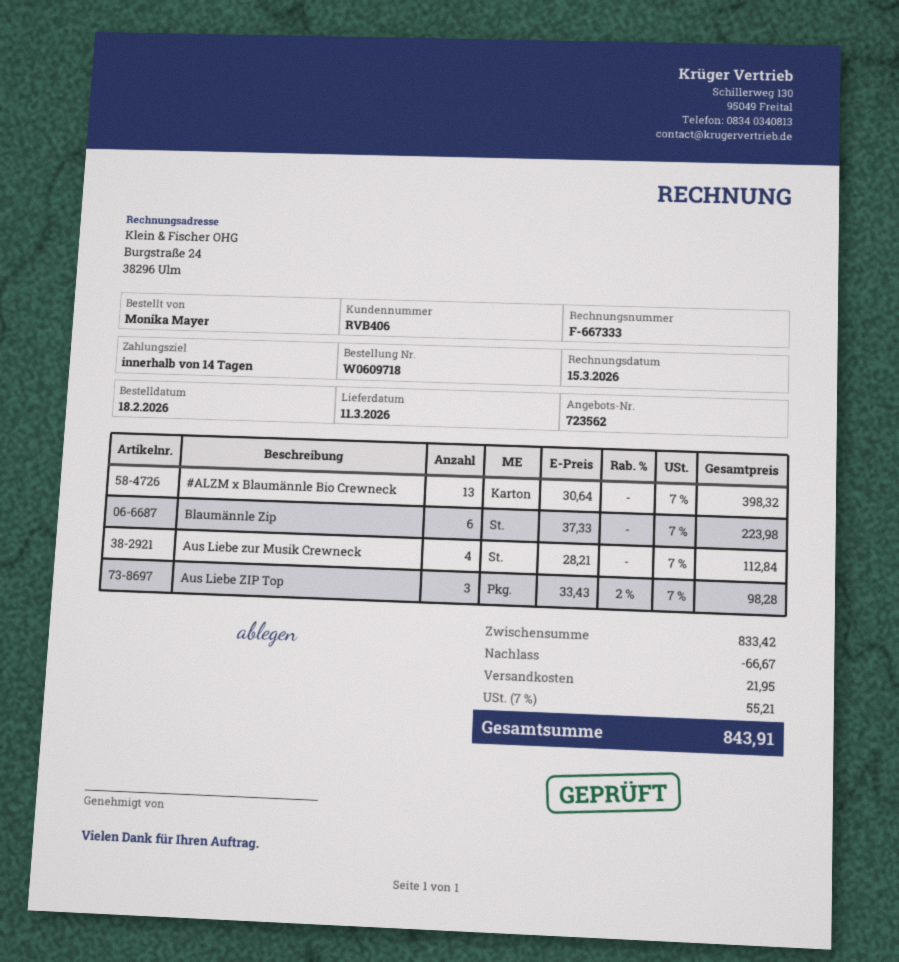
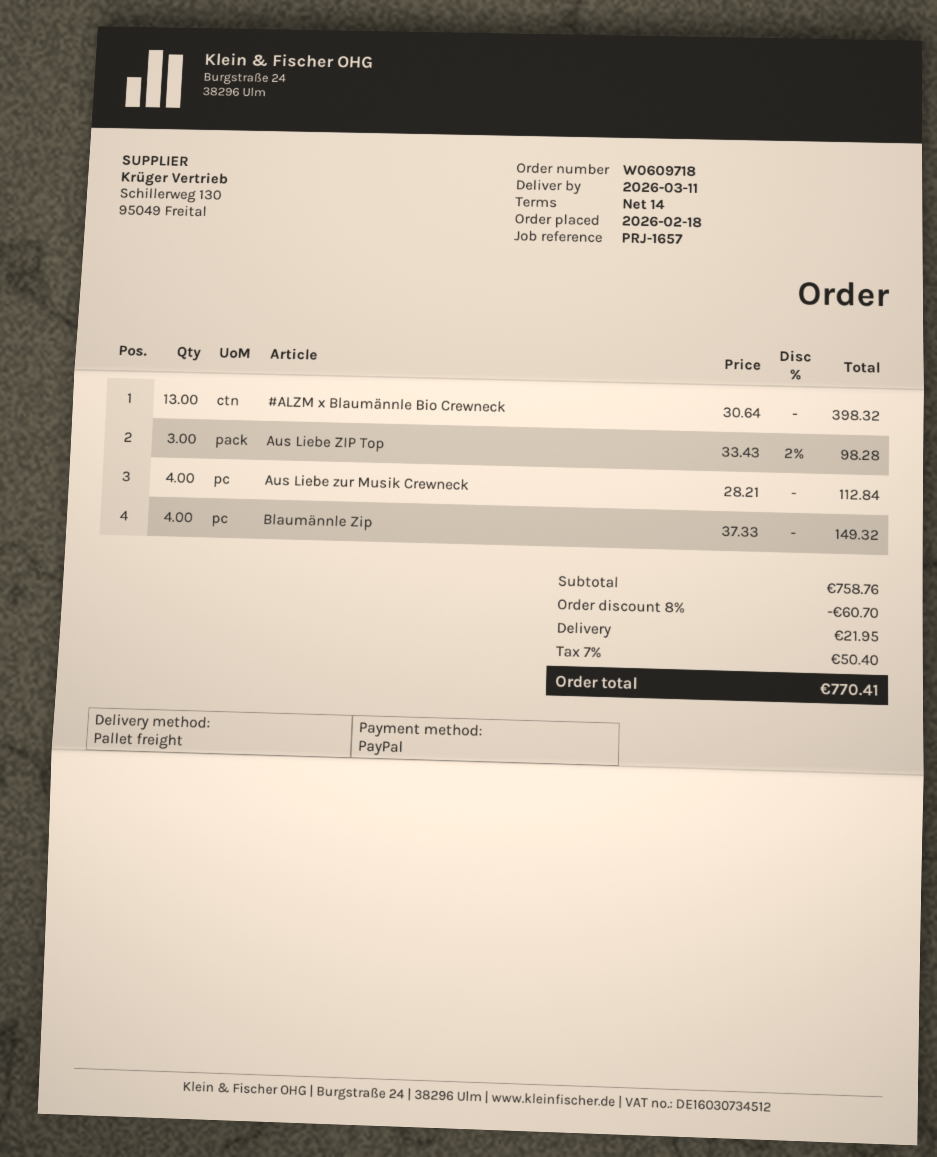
Blaumännle Zip: 6 x 37.33 = 223.98 -> 4 x 37.33 = 149.32
subtotal: 833.42 -> 758.76
discount: 66.67 -> 60.70
tax: 7% = 55.21 -> 7% = 50.40
total: 843.91 -> 770.41

